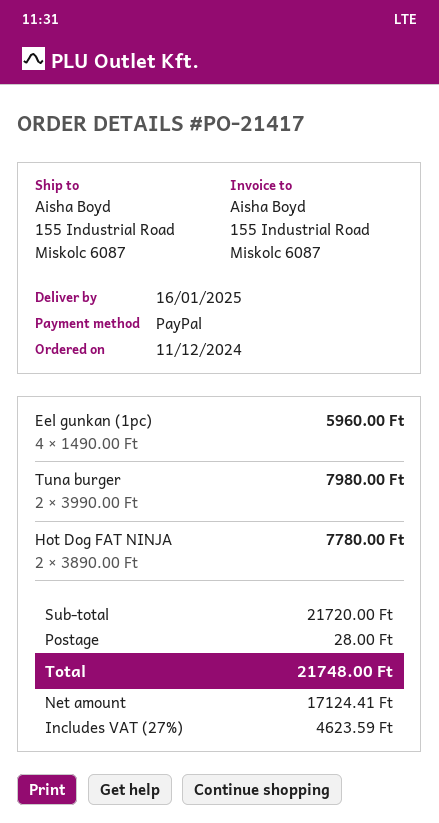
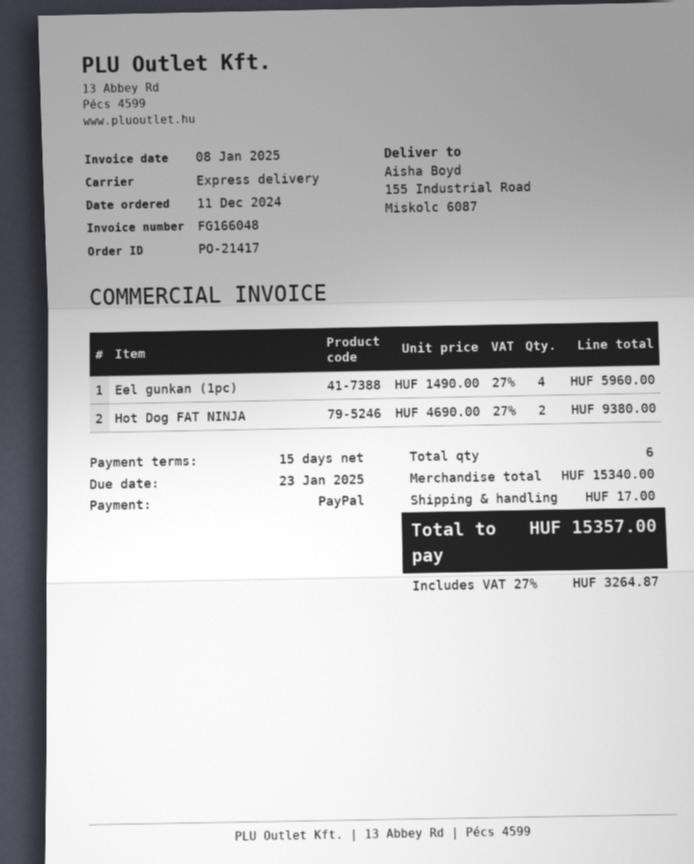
Tuna burger: 2 x 3990.00 = 7980.00 -> none
Hot Dog FAT NINJA: 2 x 3890.00 = 7780.00 -> 2 x 4690.00 = 9380.00
subtotal: 21720.00 -> 15340.00
shipping: 28.00 -> 17.00
tax: 27% = 4623.59 -> 27% = 3264.87
total: 21748.00 -> 15357.00

